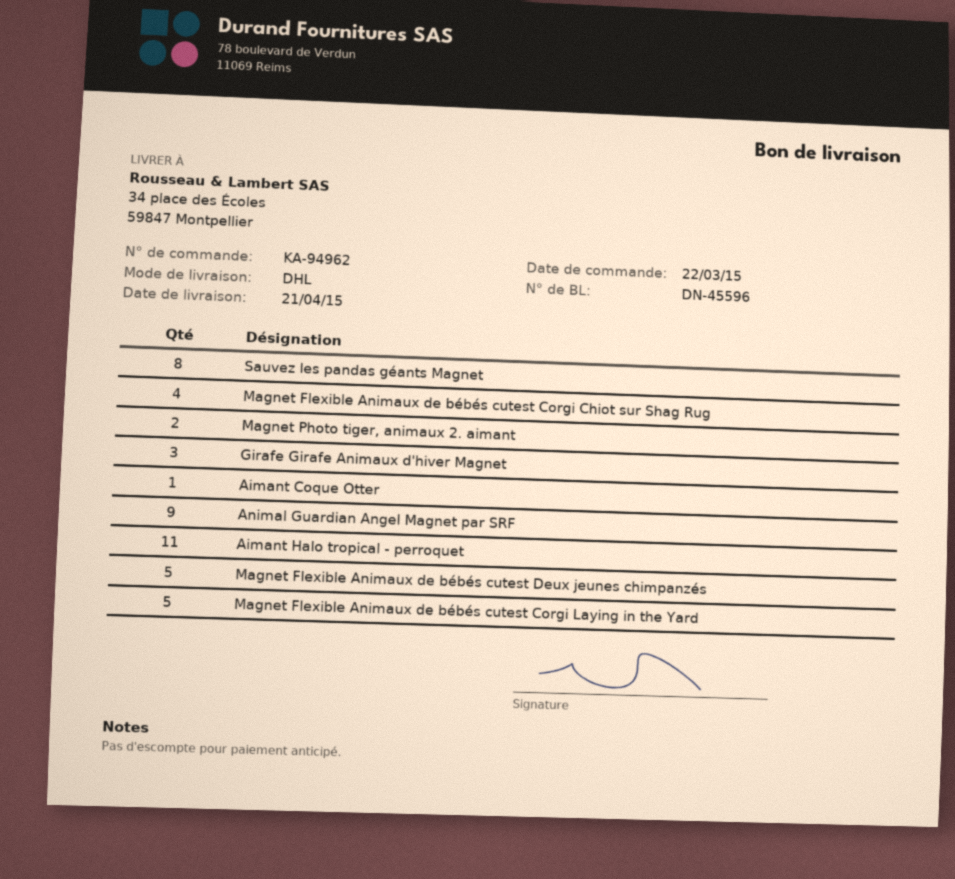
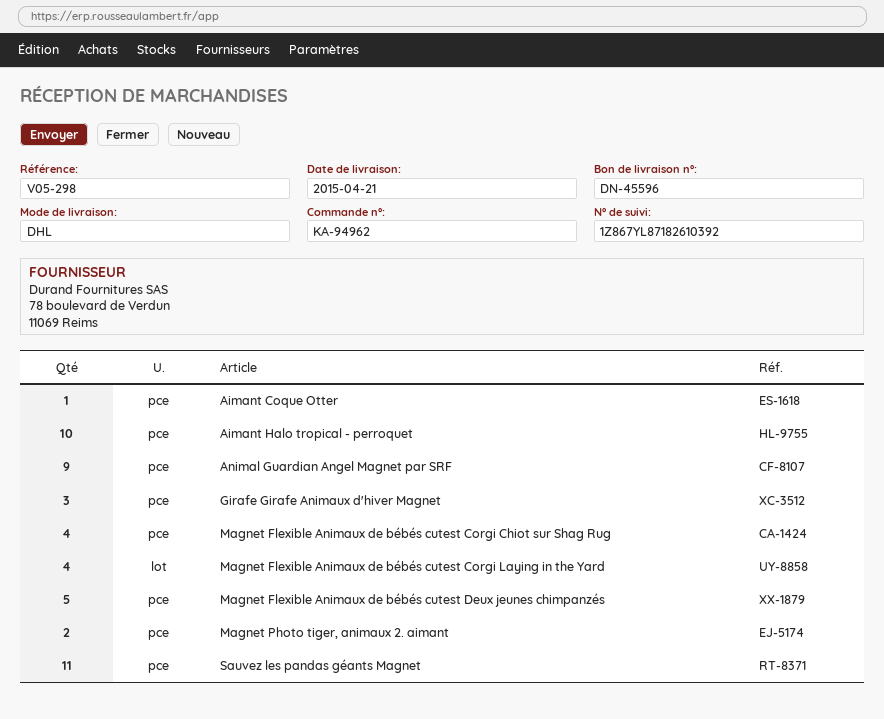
Sauvez les pandas géants Magnet: 8 -> 11
Aimant Halo tropical - perroquet: 11 -> 10
Magnet Flexible Animaux de bébés cutest Corgi Laying in the Yard: 5 -> 4

